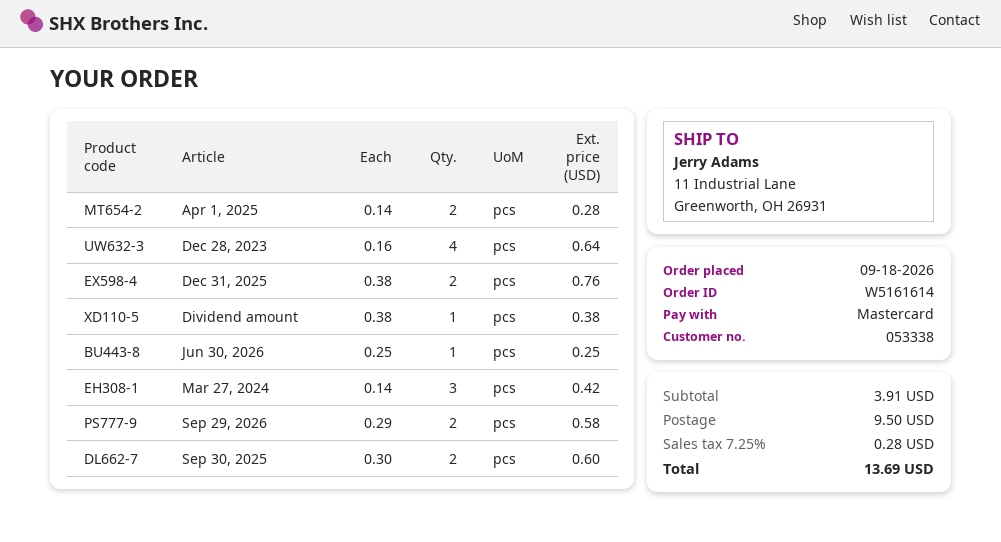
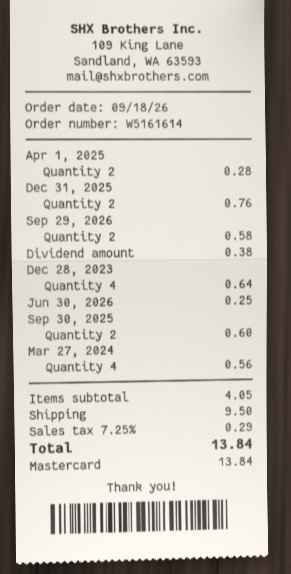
Mar 27, 2024: 3 for 0.42 -> 4 for 0.56
subtotal: 3.91 -> 4.05
tax: 7.25% = 0.28 -> 7.25% = 0.29
total: 13.69 -> 13.84

